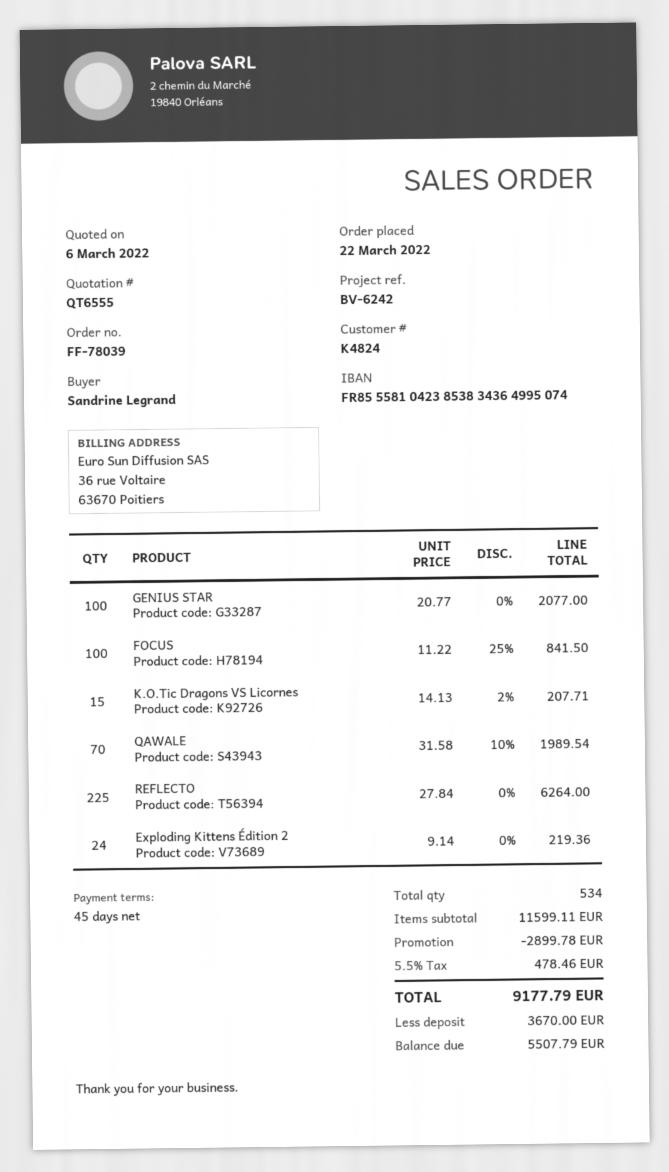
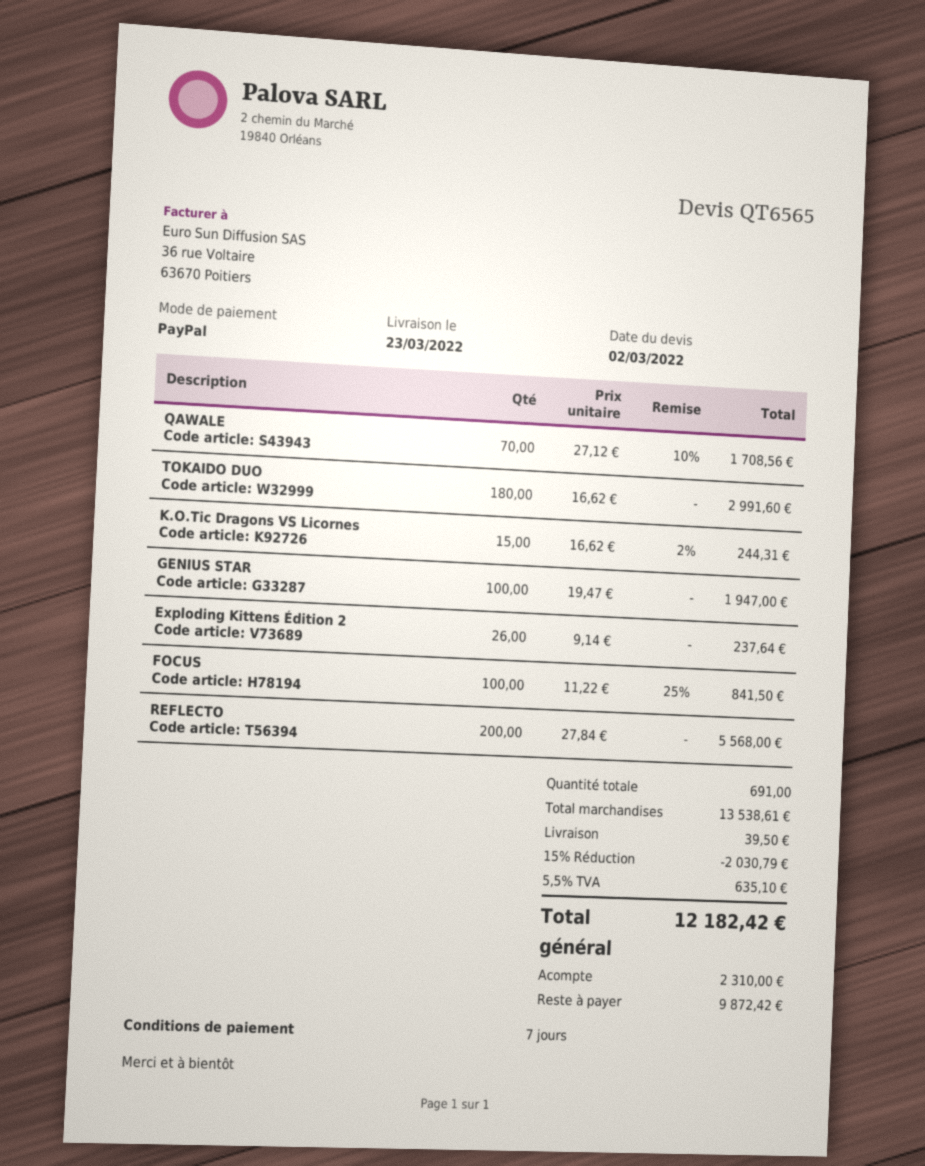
quote number: QT6555 -> QT6565
quote date: 2022-03-06 -> 2022-03-02
payment terms: 45 days -> 7 days
GENIUS STAR: 100 x 20.77 = 2077.00 -> 100 x 19.47 = 1947.00
K.O.Tic Dragons VS Licornes: 15 x 14.13 - 2% = 207.71 -> 15 x 16.62 - 2% = 244.31
QAWALE: 70 x 31.58 - 10% = 1989.54 -> 70 x 27.12 - 10% = 1708.56
REFLECTO: 225 x 27.84 = 6264.00 -> 200 x 27.84 = 5568.00
Exploding Kittens Édition 2: 24 x 9.14 = 219.36 -> 26 x 9.14 = 237.64
TOKAIDO DUO: none -> 180 x 16.62 = 2991.60
total quantity: 534 -> 691
subtotal: 11599.11 -> 13538.61
discount: 2899.78 -> 2030.79
shipping: none -> 39.50
tax: 5.5% = 478.46 -> 5.5% = 635.10
total: 9177.79 -> 12182.42
deposit: 3670.00 -> 2310.00
balance: 5507.79 -> 9872.42

